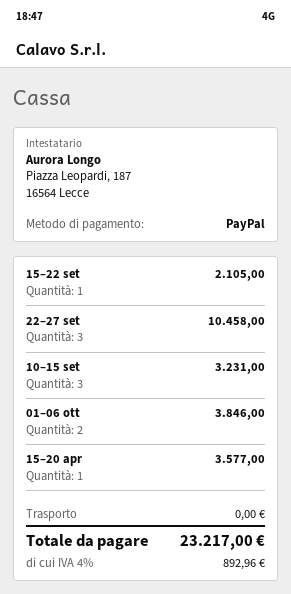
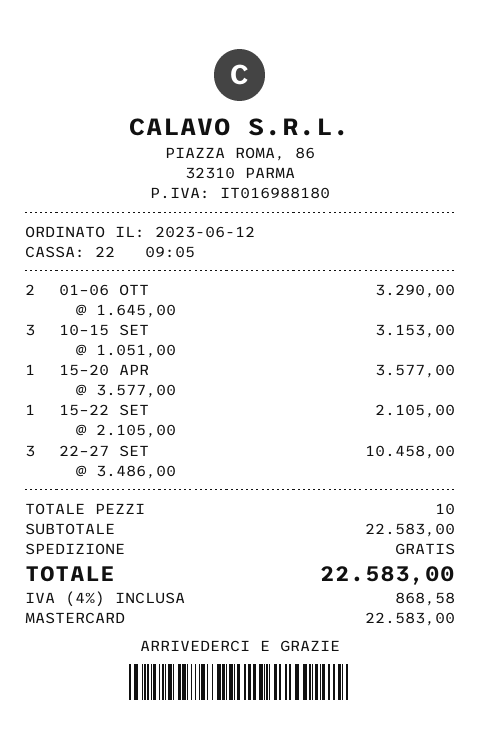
payment method: PayPal -> Mastercard
10–15 set: 3 for 3231.00 -> 3 for 3153.00
01–06 ott: 2 for 3846.00 -> 2 for 3290.00
tax: 4% = 892.96 -> 4% = 868.58
total: 23217.00 -> 22583.00

